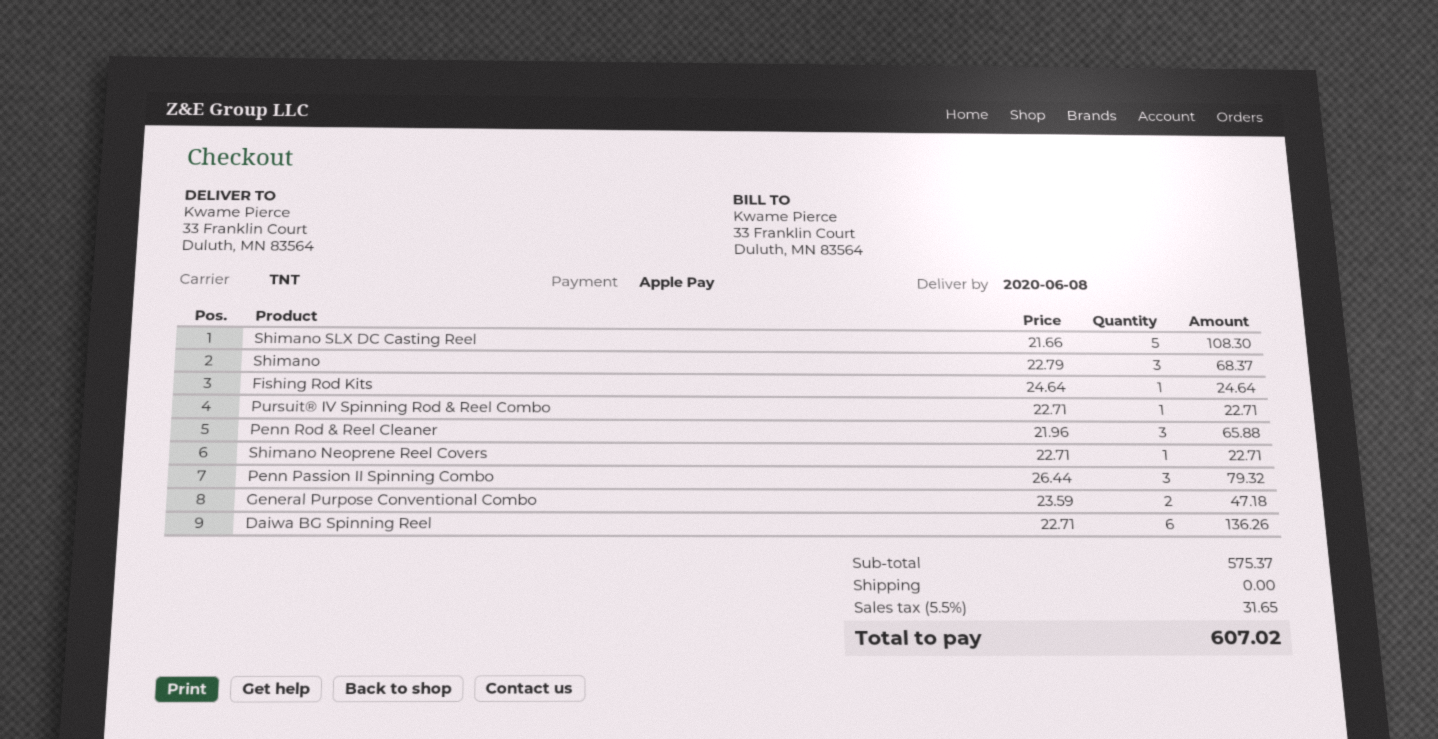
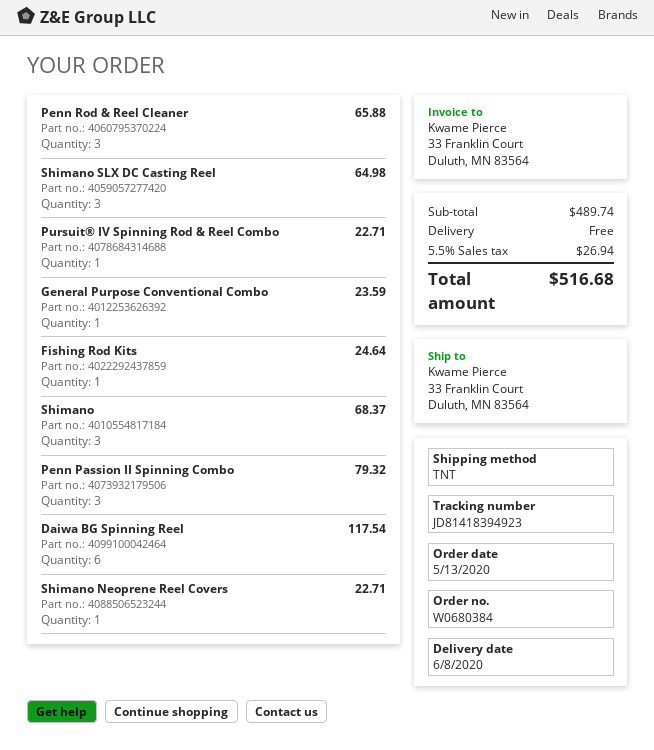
Shimano SLX DC Casting Reel: 5 for 108.30 -> 3 for 64.98
General Purpose Conventional Combo: 2 for 47.18 -> 1 for 23.59
Daiwa BG Spinning Reel: 6 for 136.26 -> 6 for 117.54
subtotal: 575.37 -> 489.74
tax: 5.5% = 31.65 -> 5.5% = 26.94
total: 607.02 -> 516.68

